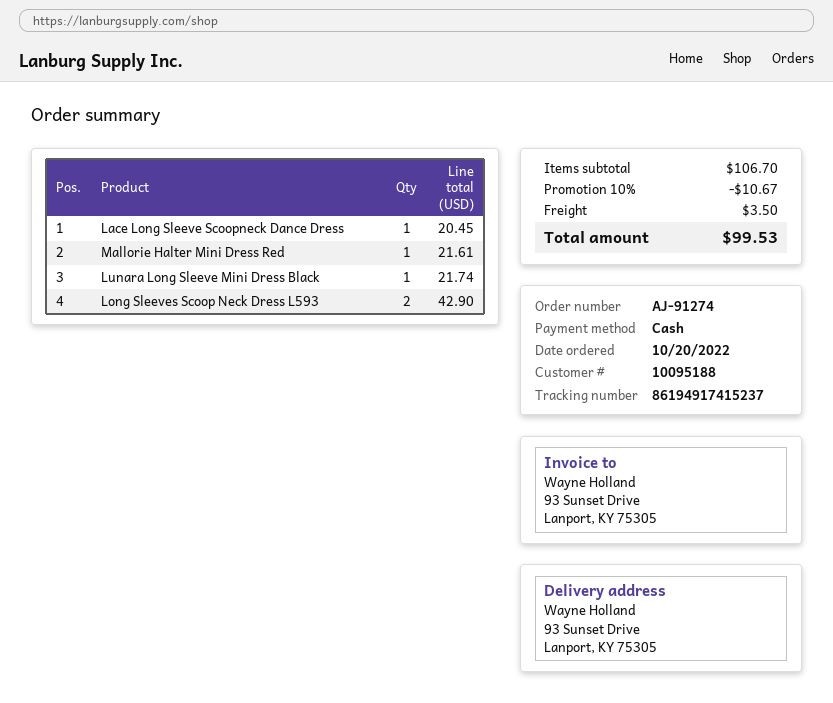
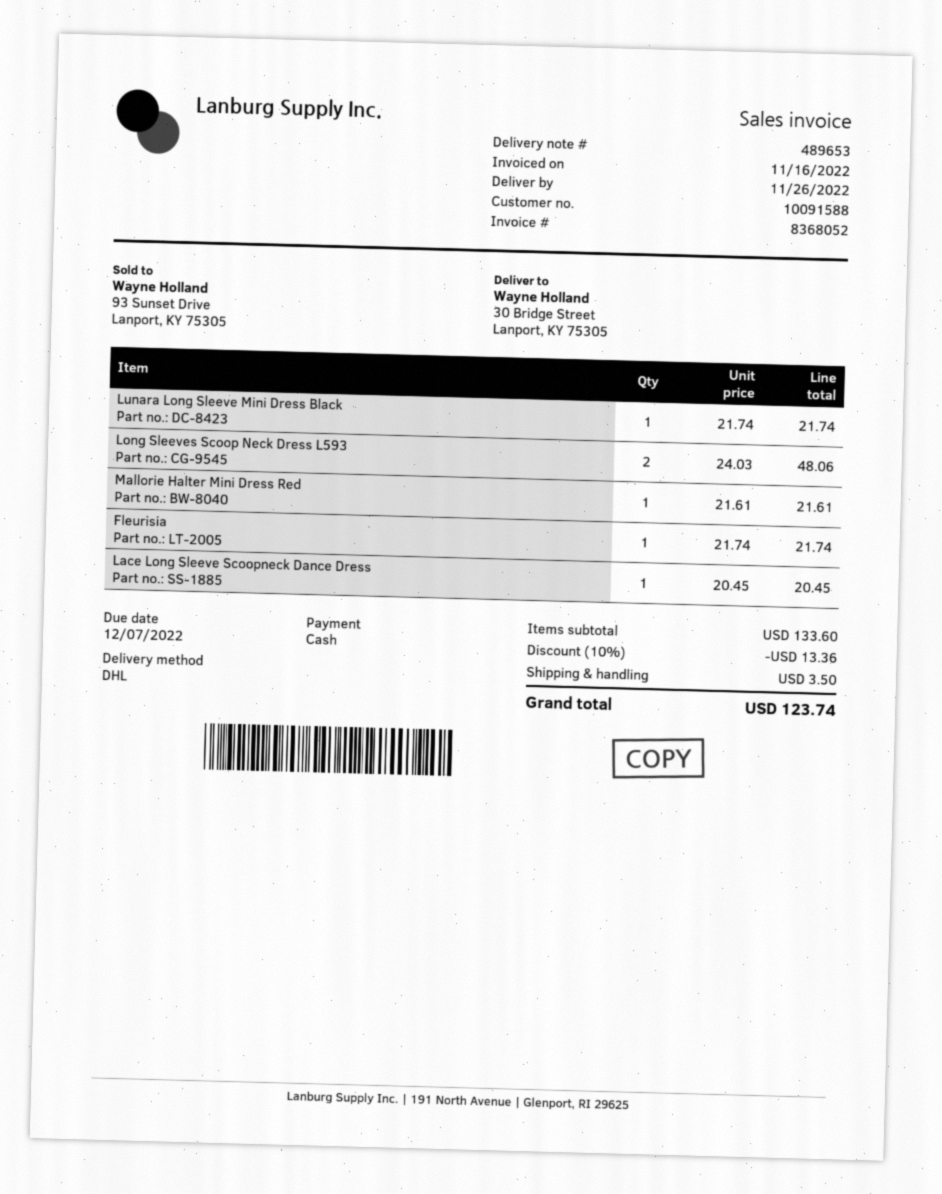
customer number: 10095188 -> 10091588
ship to: 93 Sunset Drive, Lanport, KY 75305 -> 30 Bridge Street, Lanport, KY 75305
Long Sleeves Scoop Neck Dress L593: 2 for 42.90 -> 2 for 48.06
Fleurisia: none -> 1 for 21.74
subtotal: 106.70 -> 133.60
discount: 10% = 10.67 -> 10% = 13.36
total: 99.53 -> 123.74

